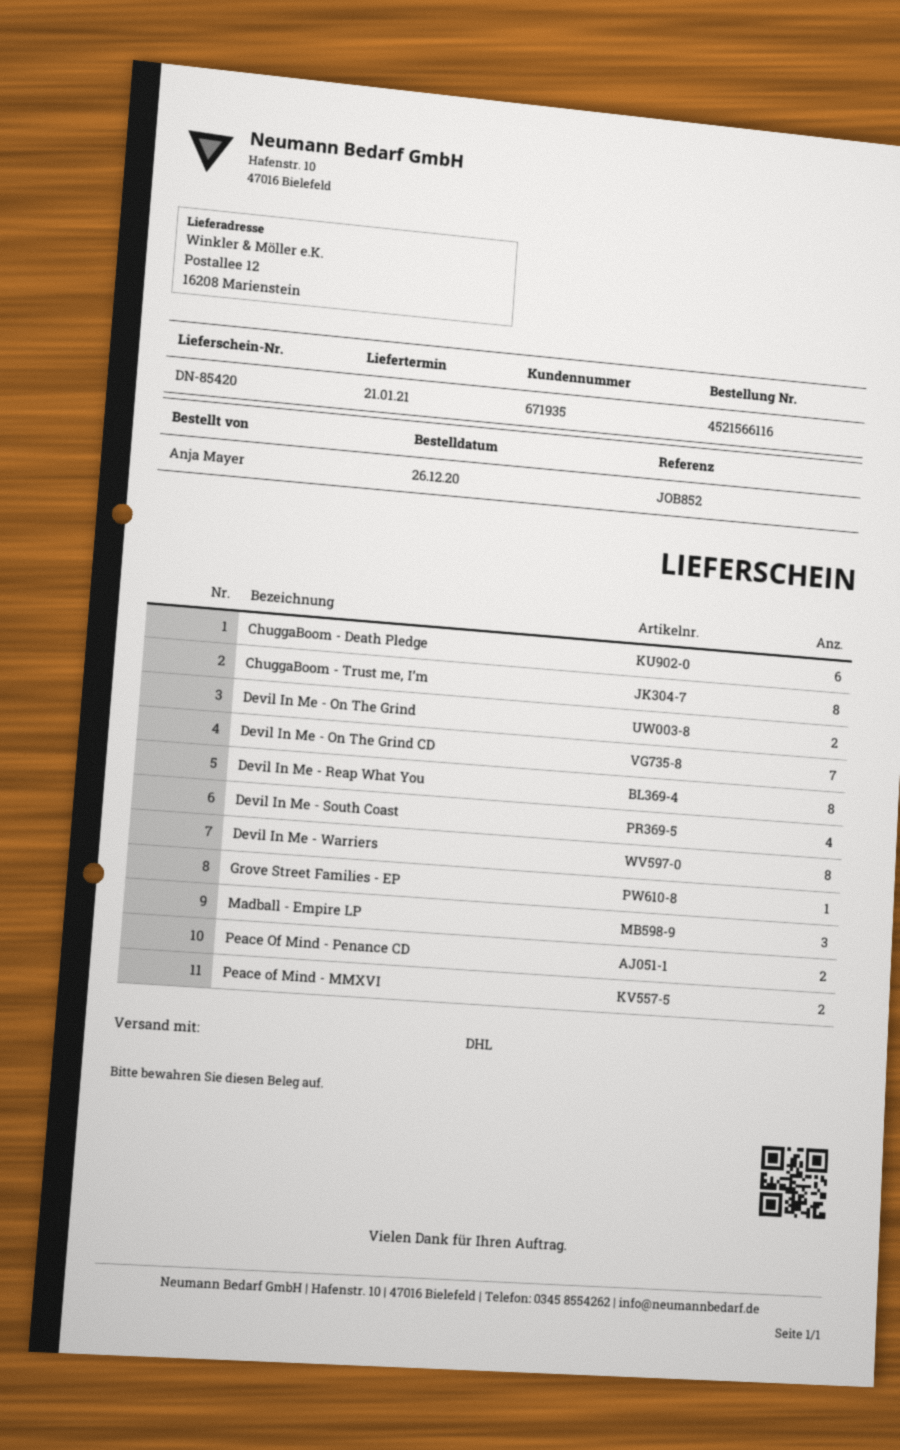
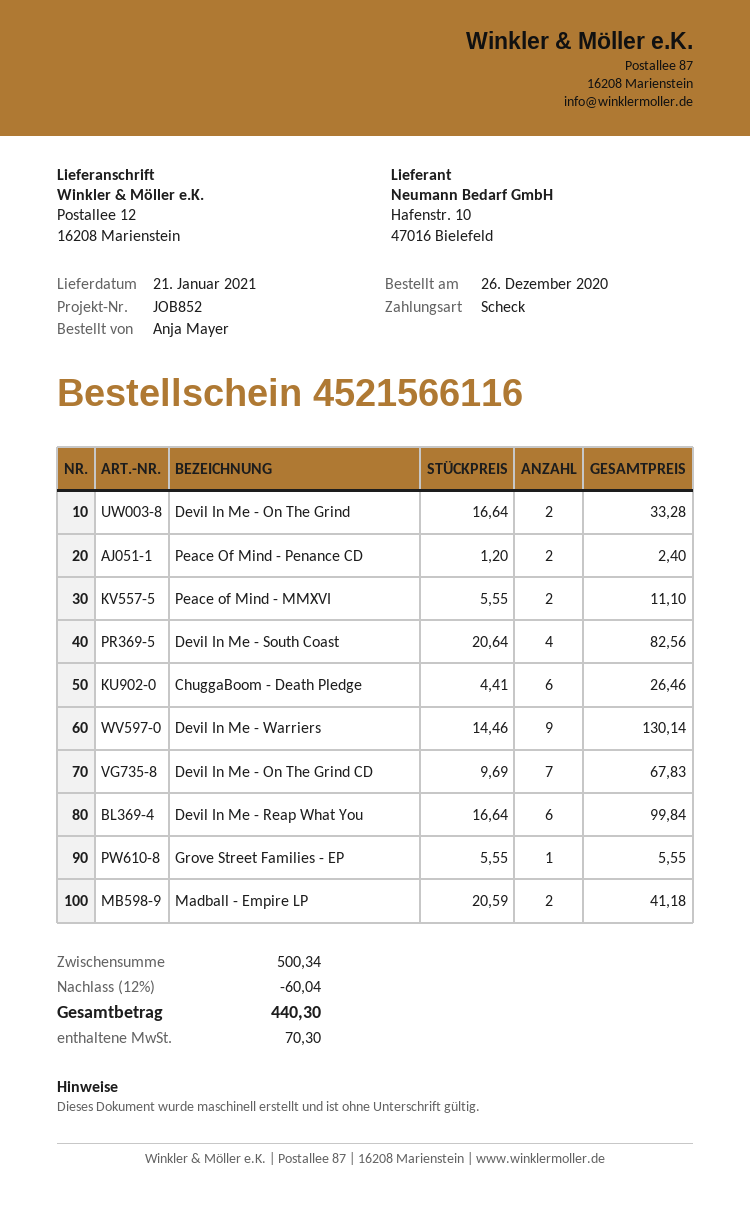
ChuggaBoom - Trust me, I’m: 8 -> none
Devil In Me - Reap What You: 8 -> 6
Devil In Me - Warriers: 8 -> 9
Madball - Empire LP: 3 -> 2

